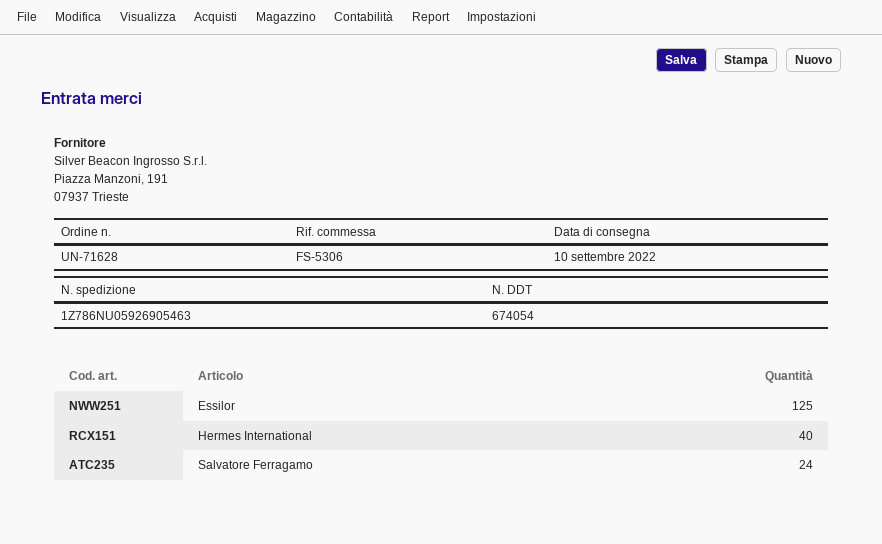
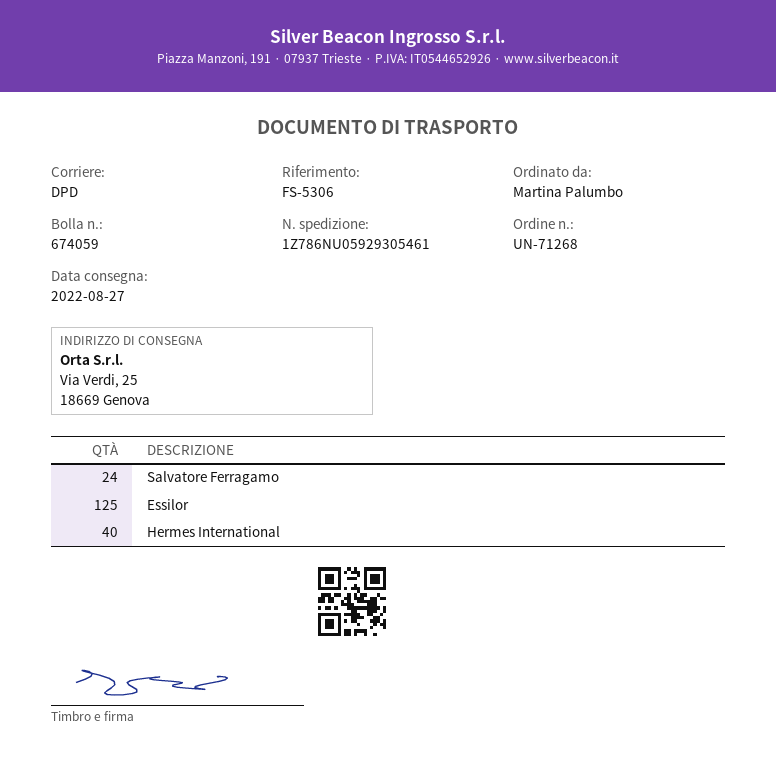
order number: UN-71628 -> UN-71268
delivery note number: 674054 -> 674059
delivery date: 2022-09-10 -> 2022-08-27
tracking number: 1Z786NU05926905463 -> 1Z786NU05929305461

